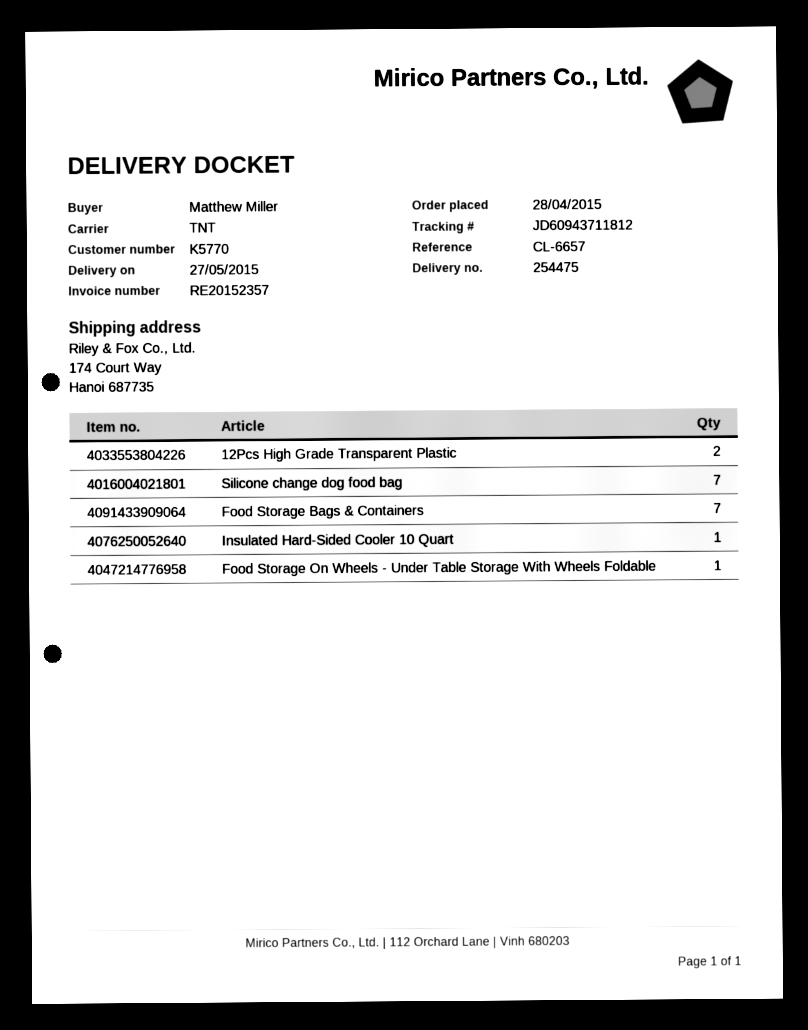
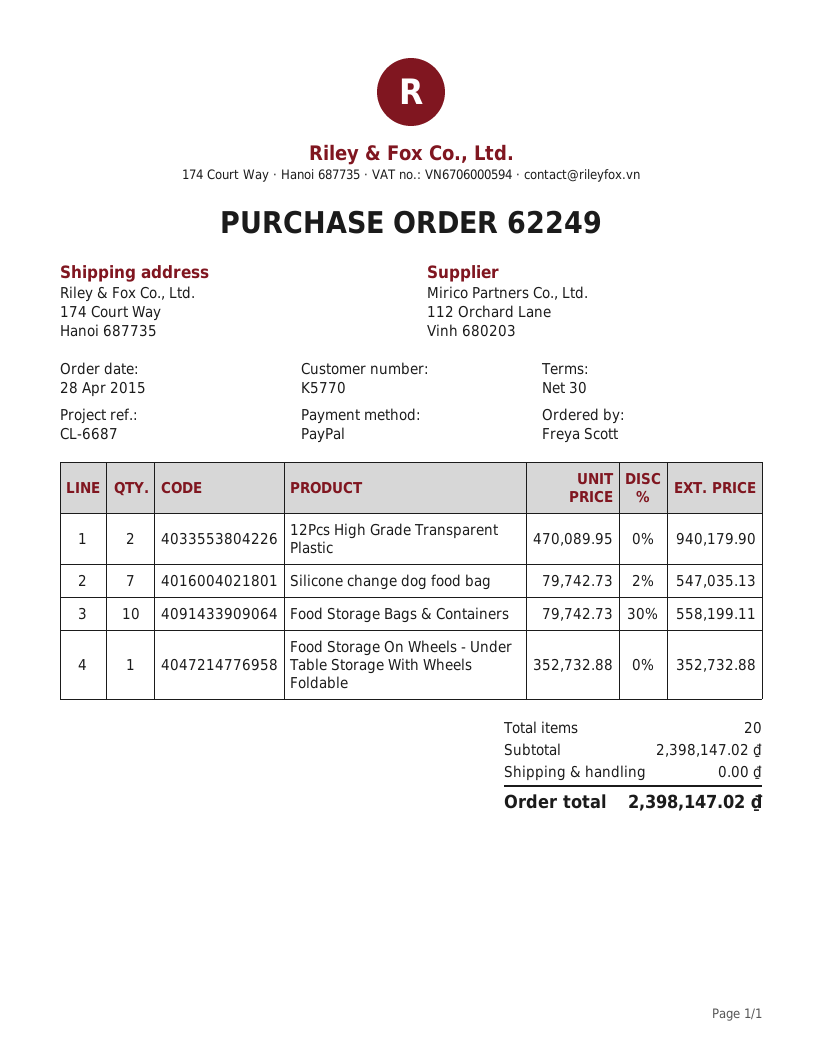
reference: CL-6657 -> CL-6687
ordered by: Matthew Miller -> Freya Scott
Food Storage Bags & Containers: 7 -> 10
Insulated Hard-Sided Cooler 10 Quart: 1 -> none

